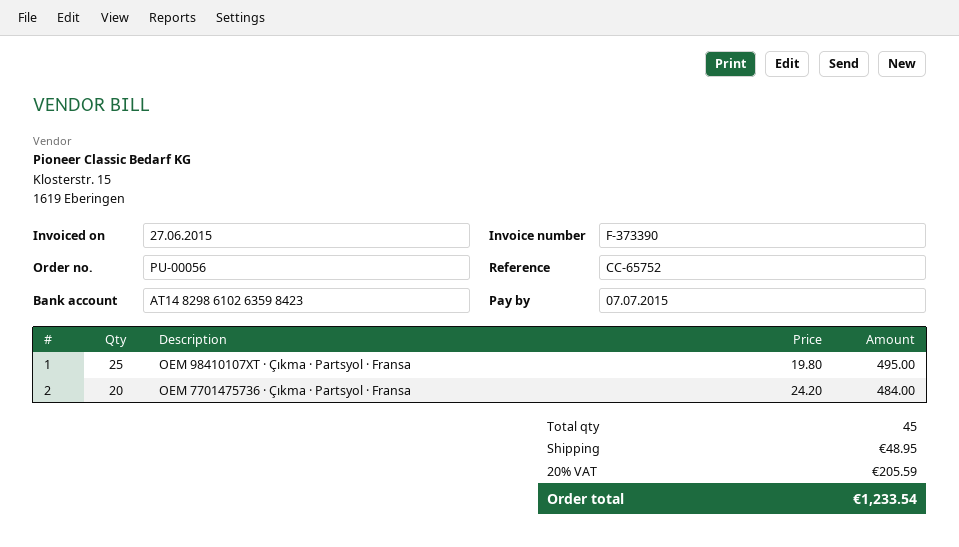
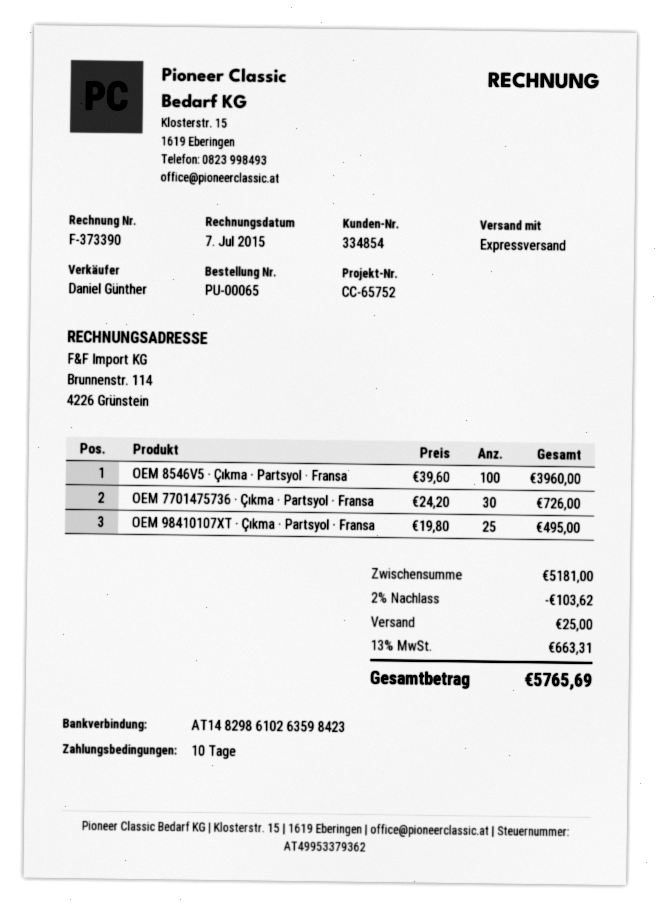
order number: PU-00056 -> PU-00065
invoice date: 2015-06-27 -> 2015-07-07
OEM 7701475736 · Çıkma · Partsyol · Fransa: 20 x 24.20 = 484.00 -> 30 x 24.20 = 726.00
OEM 8546V5 · Çıkma · Partsyol · Fransa: none -> 100 x 39.60 = 3960.00
discount: none -> 2% = 103.62
shipping: 48.95 -> 25.00
tax: 20% = 205.59 -> 13% = 663.31
total: 1233.54 -> 5765.69

